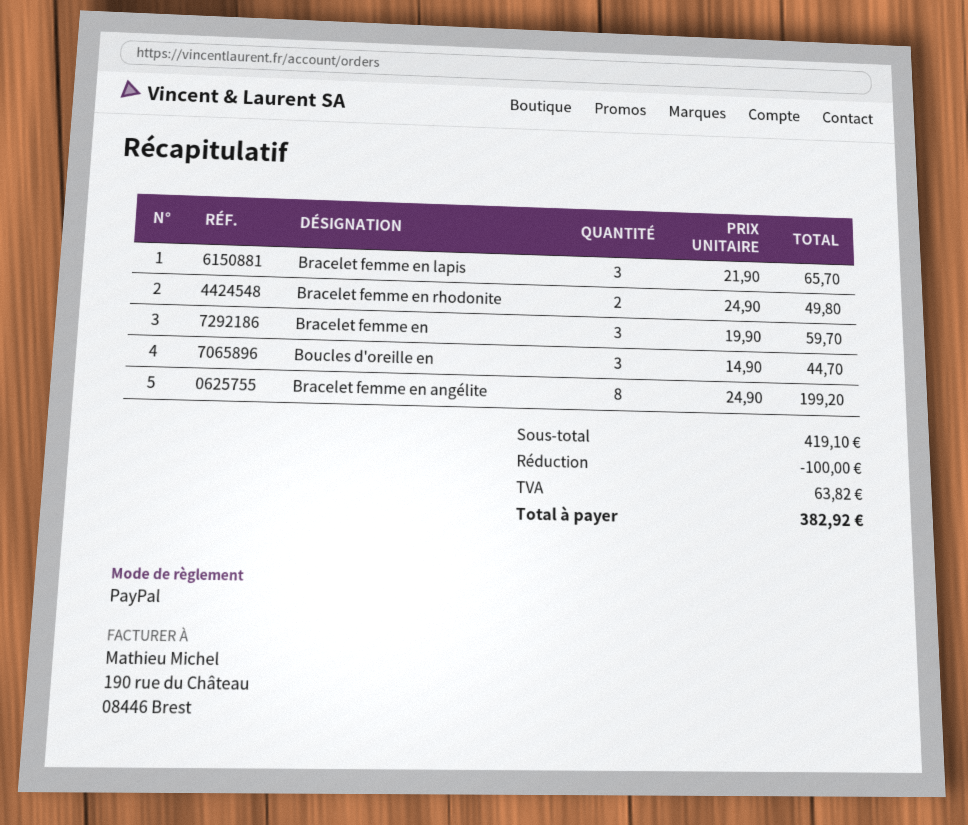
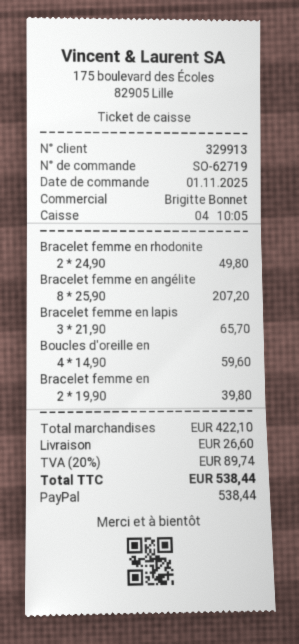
Bracelet femme en: 3 x 19.90 = 59.70 -> 2 x 19.90 = 39.80
Boucles d'oreille en: 3 x 14.90 = 44.70 -> 4 x 14.90 = 59.60
Bracelet femme en angélite: 8 x 24.90 = 199.20 -> 8 x 25.90 = 207.20
subtotal: 419.10 -> 422.10
discount: 100.00 -> none
shipping: none -> 26.60
tax: 63.82 -> 89.74
total: 382.92 -> 538.44

